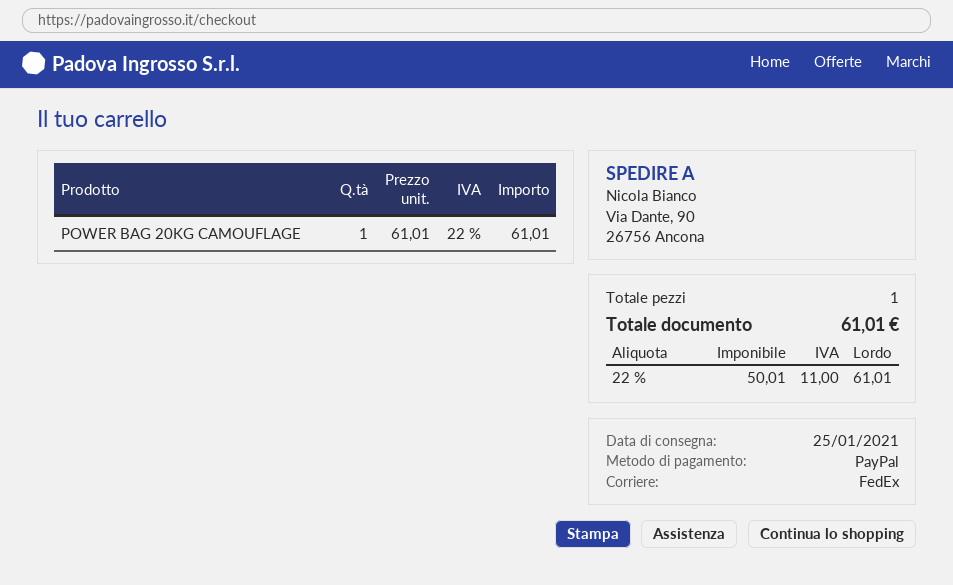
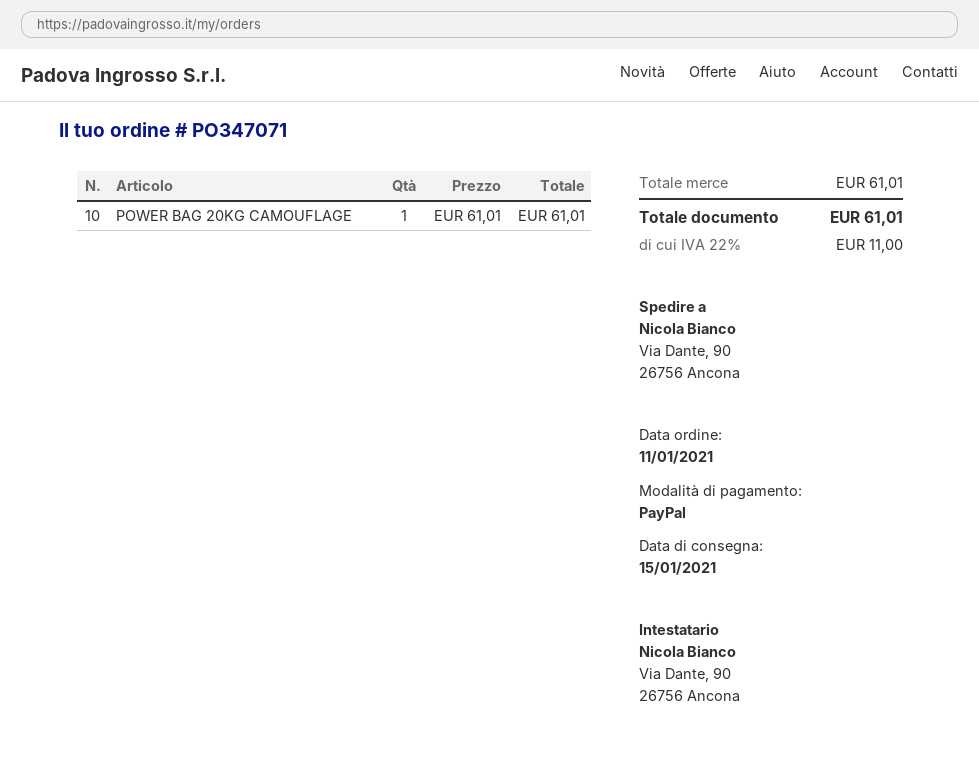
delivery date: 2021-01-25 -> 2021-01-15

